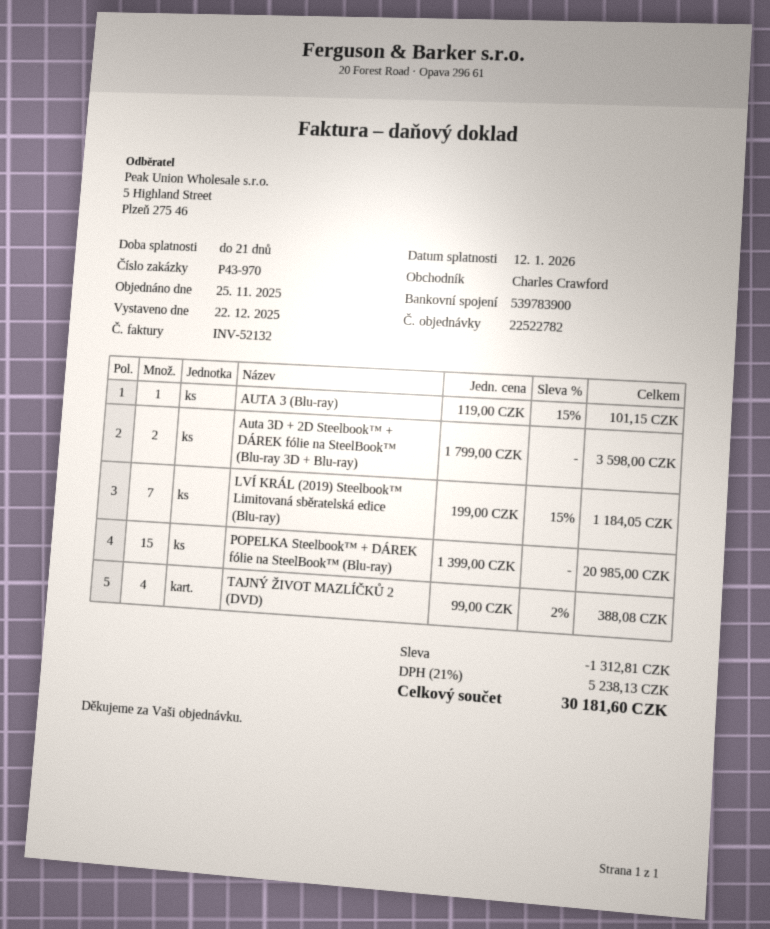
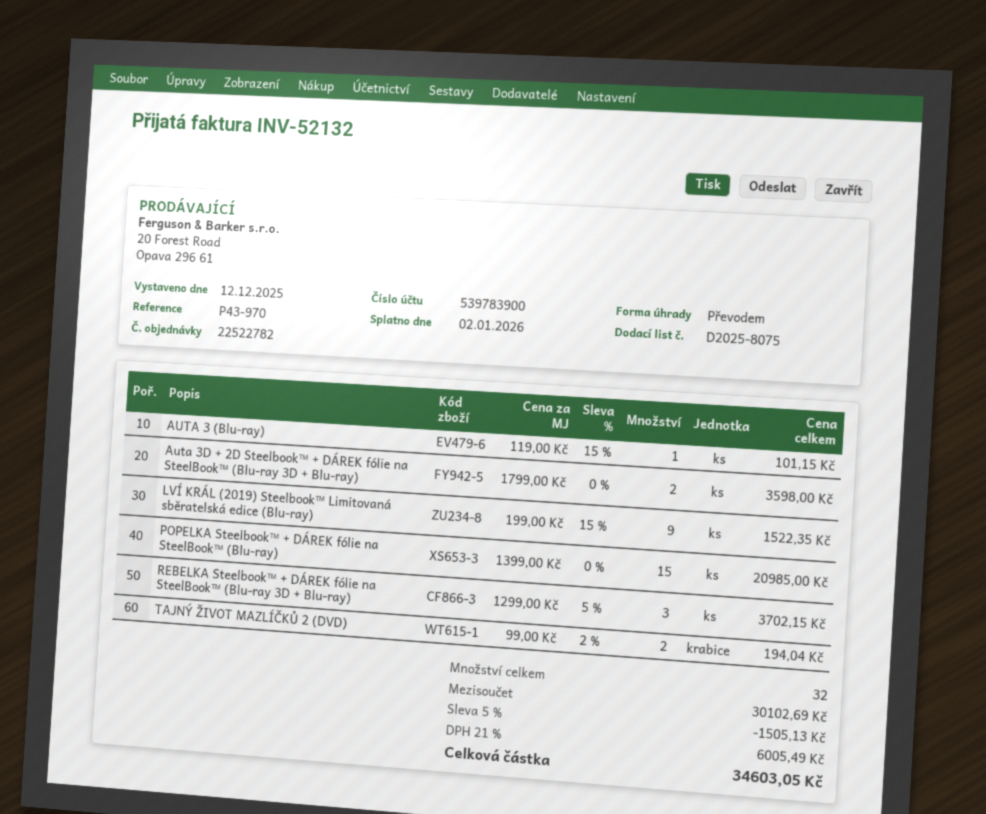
invoice date: 2025-12-22 -> 2025-12-12
due date: 2026-01-12 -> 2026-01-02
LVÍ KRÁL (2019) Steelbook™ Limitovaná sběratelská edice (Blu-ray): 7 x 199.00 - 15% = 1184.05 -> 9 x 199.00 - 15% = 1522.35
TAJNÝ ŽIVOT MAZLÍČKŮ 2 (DVD): 4 x 99.00 - 2% = 388.08 -> 2 x 99.00 - 2% = 194.04
REBELKA Steelbook™ + DÁREK fólie na SteelBook™ (Blu-ray 3D + Blu-ray): none -> 3 x 1299.00 - 5% = 3702.15
discount: 1312.81 -> 1505.13
tax: 21% = 5238.13 -> 21% = 6005.49
total: 30181.60 -> 34603.05

